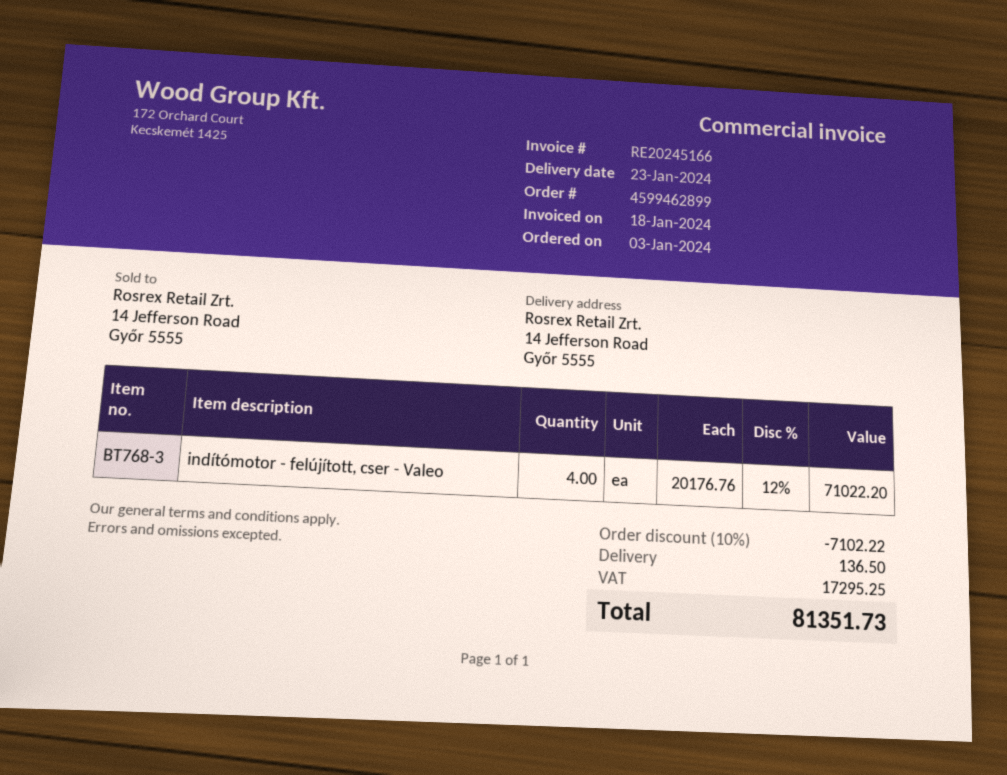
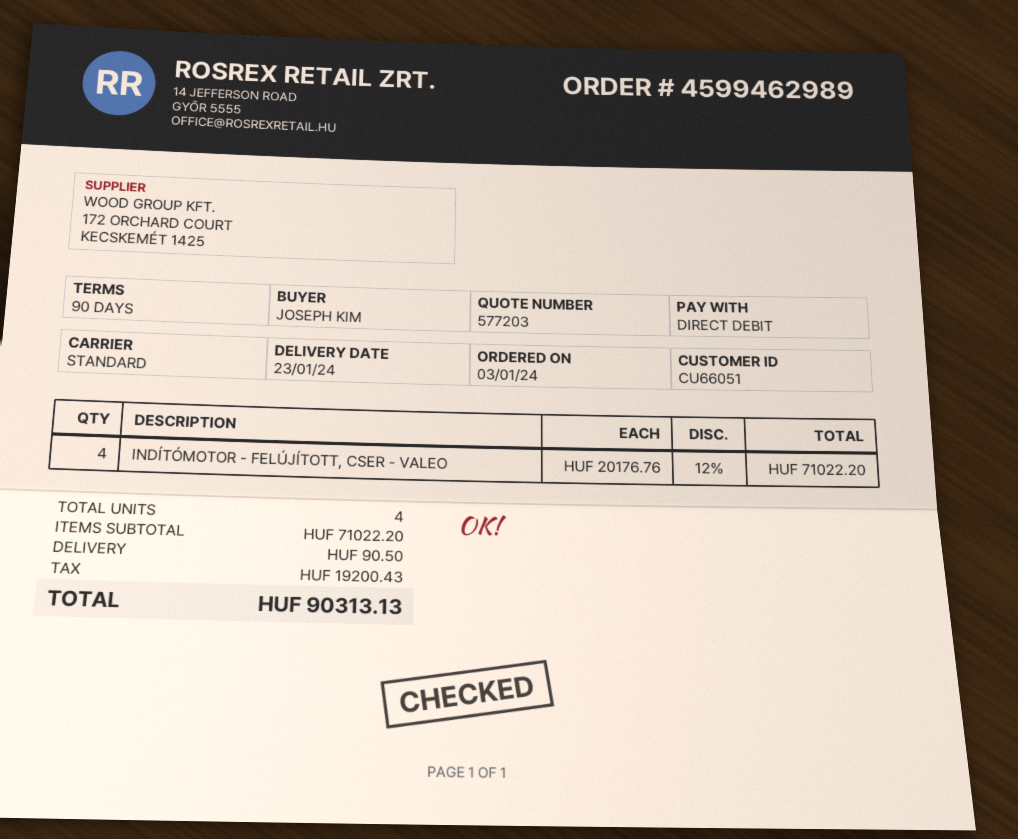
order number: 4599462899 -> 4599462989
discount: 10% = 7102.22 -> none
shipping: 136.50 -> 90.50
tax: 17295.25 -> 19200.43
total: 81351.73 -> 90313.13

